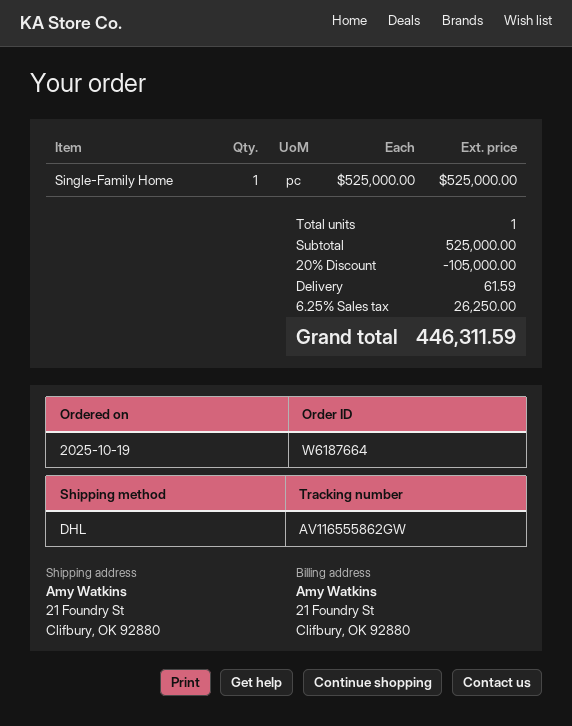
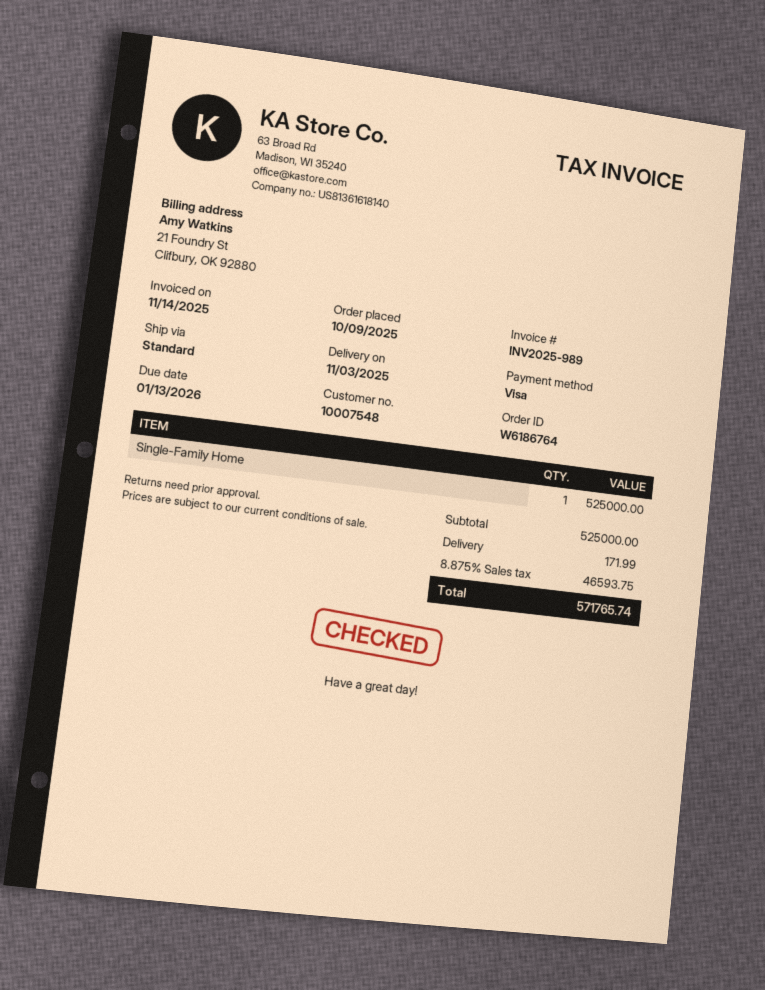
order number: W6187664 -> W6186764
order date: 2025-10-19 -> 2025-10-09
shipping method: DHL -> standard
discount: 20% = 105000.00 -> none
shipping: 61.59 -> 171.99
tax: 6.25% = 26250.00 -> 8.875% = 46593.75
total: 446311.59 -> 571765.74

